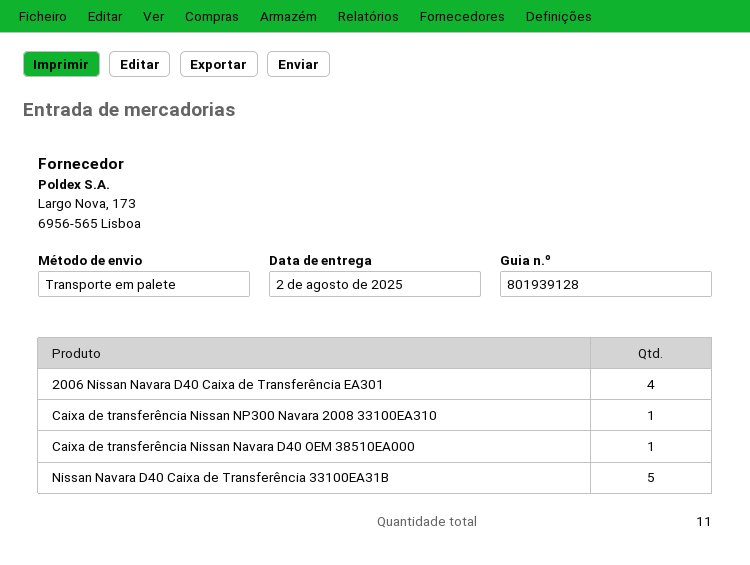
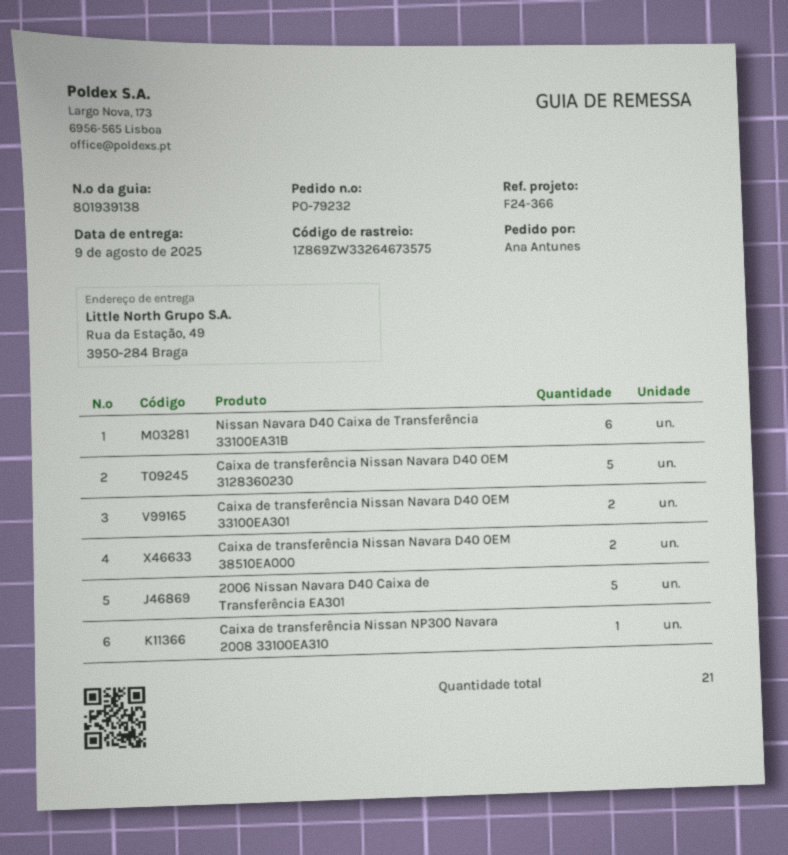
delivery note number: 801939128 -> 801939138
delivery date: 2025-08-02 -> 2025-08-09
2006 Nissan Navara D40 Caixa de Transferência EA301: 4 -> 5
Caixa de transferência Nissan Navara D40 OEM 38510EA000: 1 -> 2
Nissan Navara D40 Caixa de Transferência 33100EA31B: 5 -> 6
Caixa de transferência Nissan Navara D40 OEM 3128360230: none -> 5
Caixa de transferência Nissan Navara D40 OEM 33100EA301: none -> 2
total quantity: 11 -> 21

